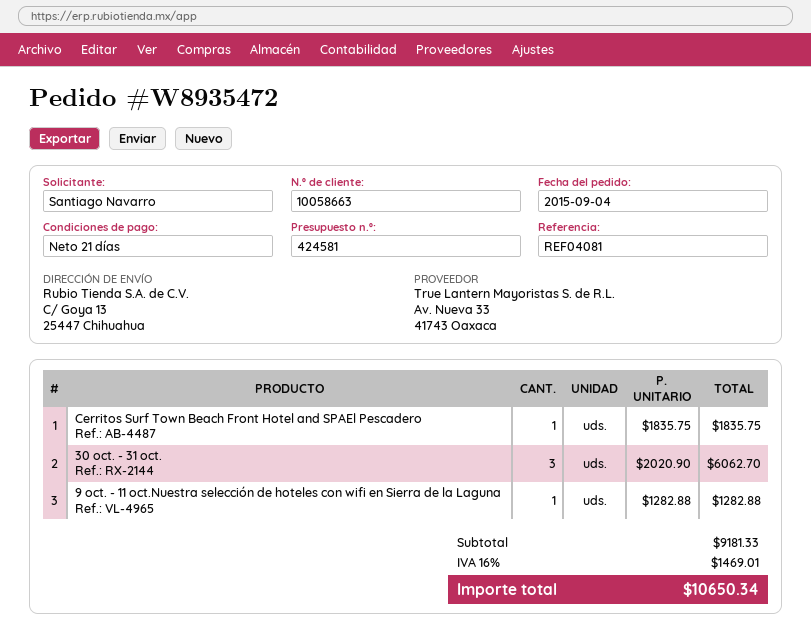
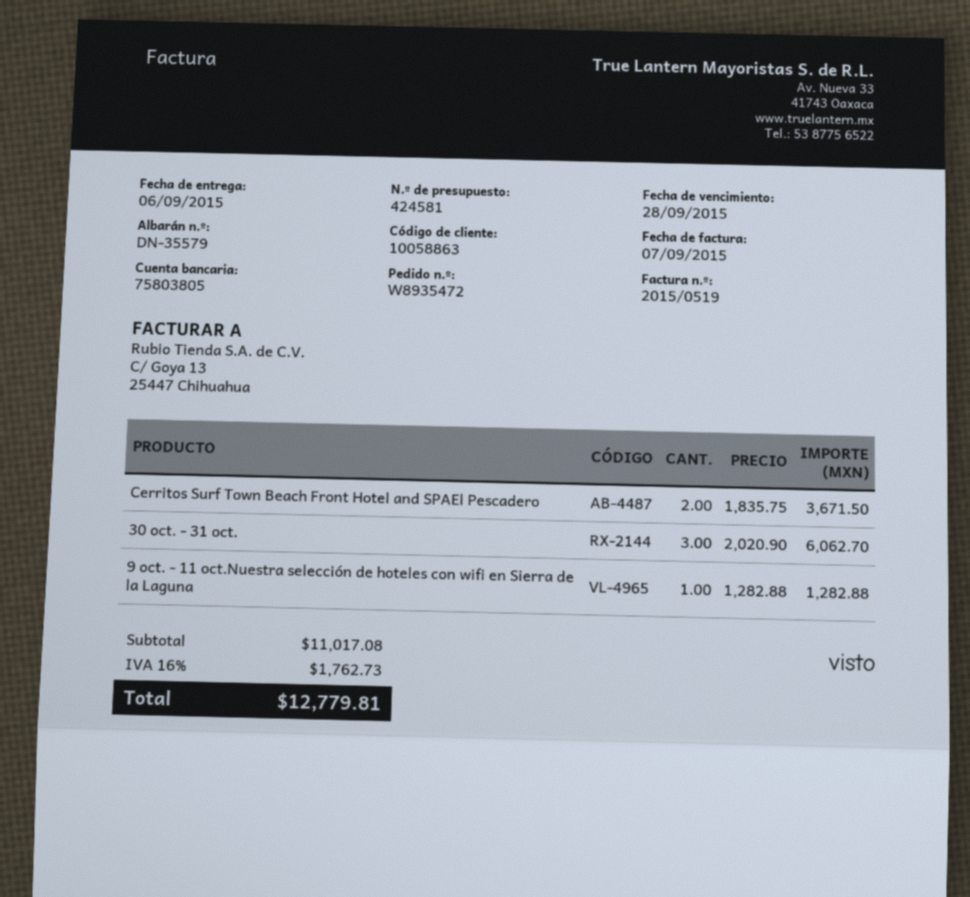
customer number: 10058663 -> 10058863
Cerritos Surf Town Beach Front Hotel and SPAEl Pescadero: 1 x 1835.75 = 1835.75 -> 2 x 1835.75 = 3671.50
subtotal: 9181.33 -> 11017.08
tax: 16% = 1469.01 -> 16% = 1762.73
total: 10650.34 -> 12779.81

